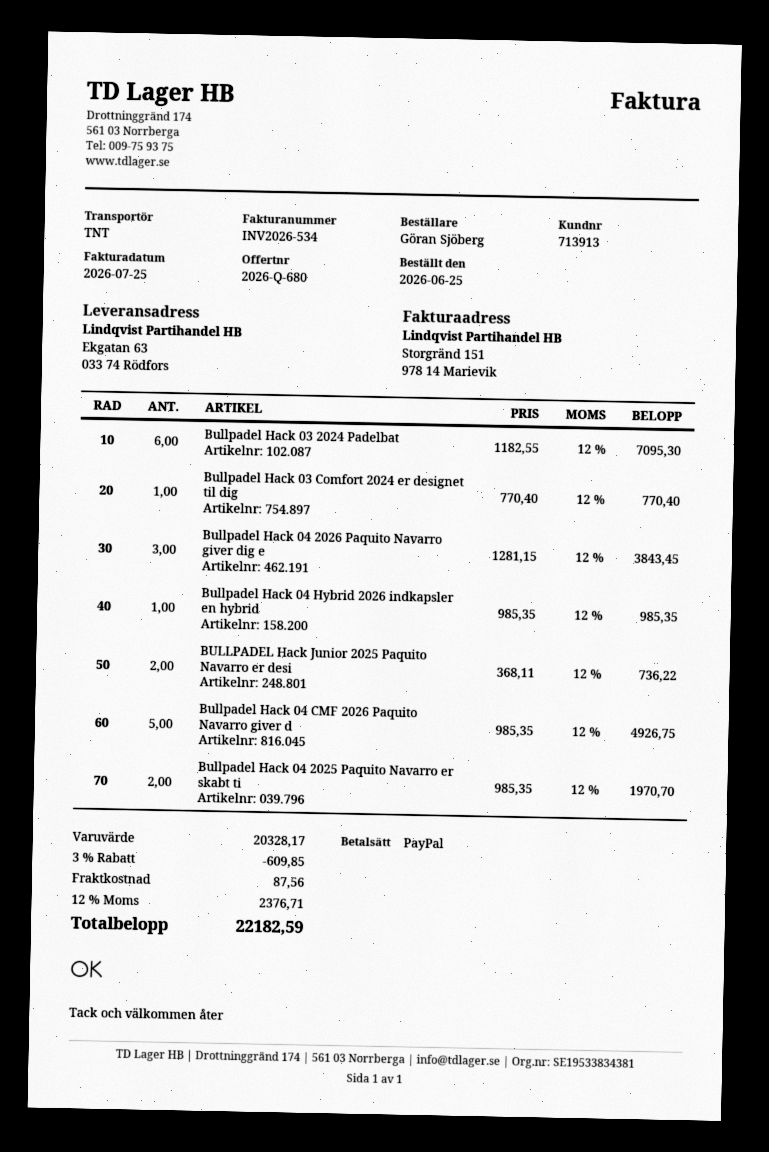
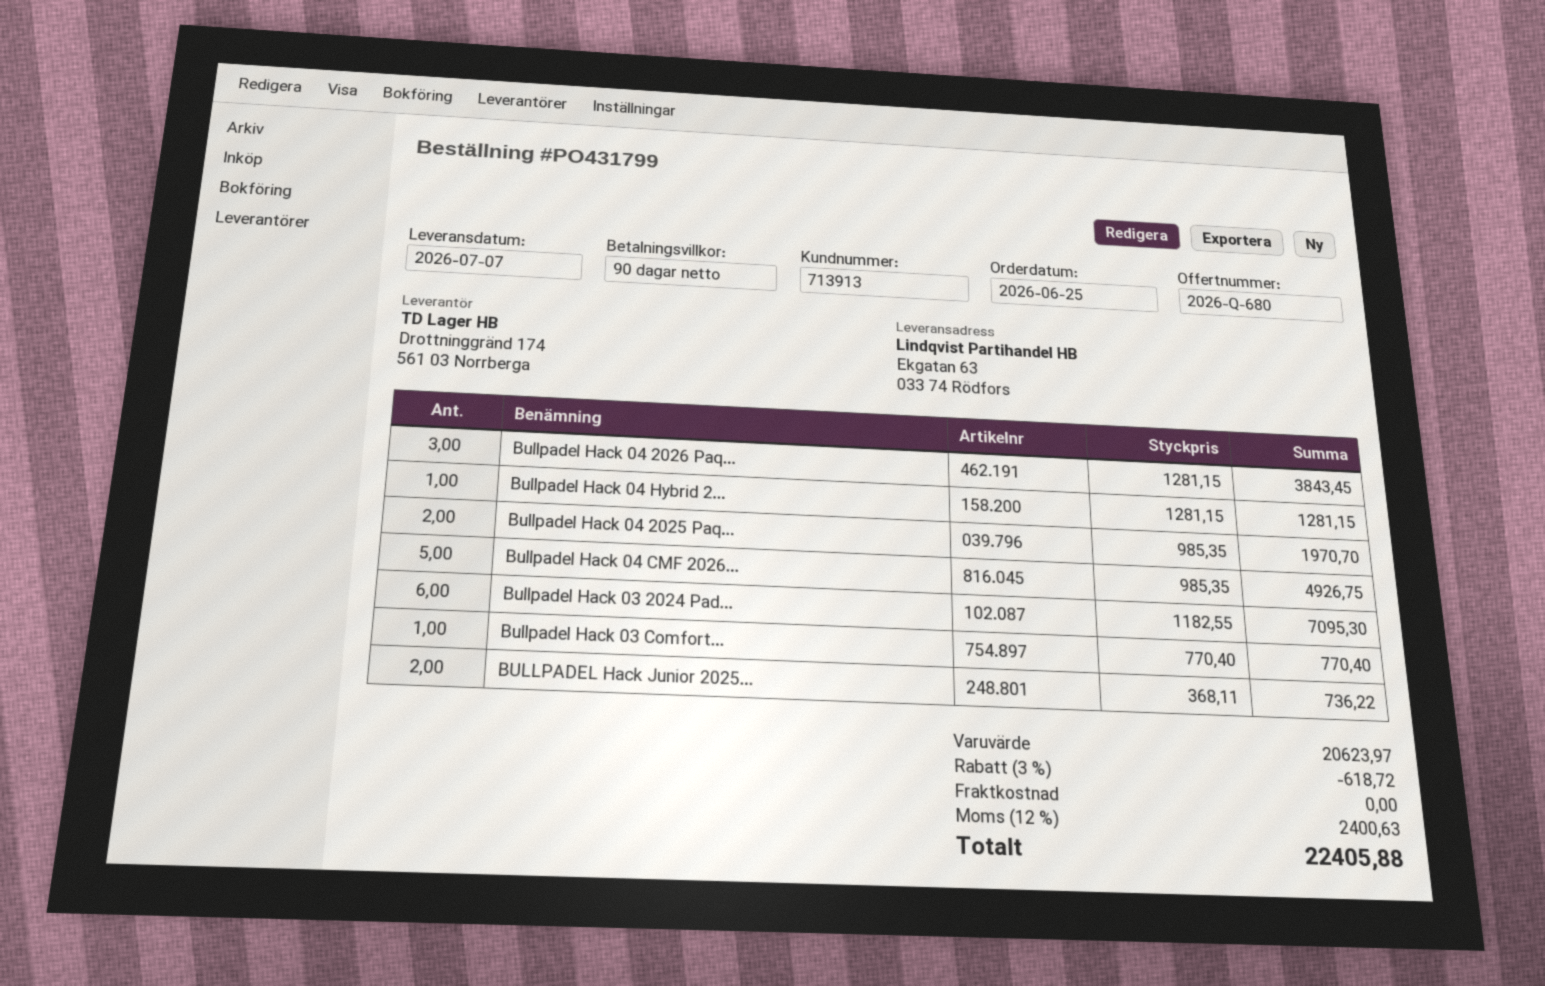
Bullpadel Hack 04 Hybrid 2026 indkapsler en hybrid: 1 x 985.35 = 985.35 -> 1 x 1281.15 = 1281.15
subtotal: 20328.17 -> 20623.97
discount: 3% = 609.85 -> 3% = 618.72
shipping: 87.56 -> 0.00
tax: 12% = 2376.71 -> 12% = 2400.63
total: 22182.59 -> 22405.88

